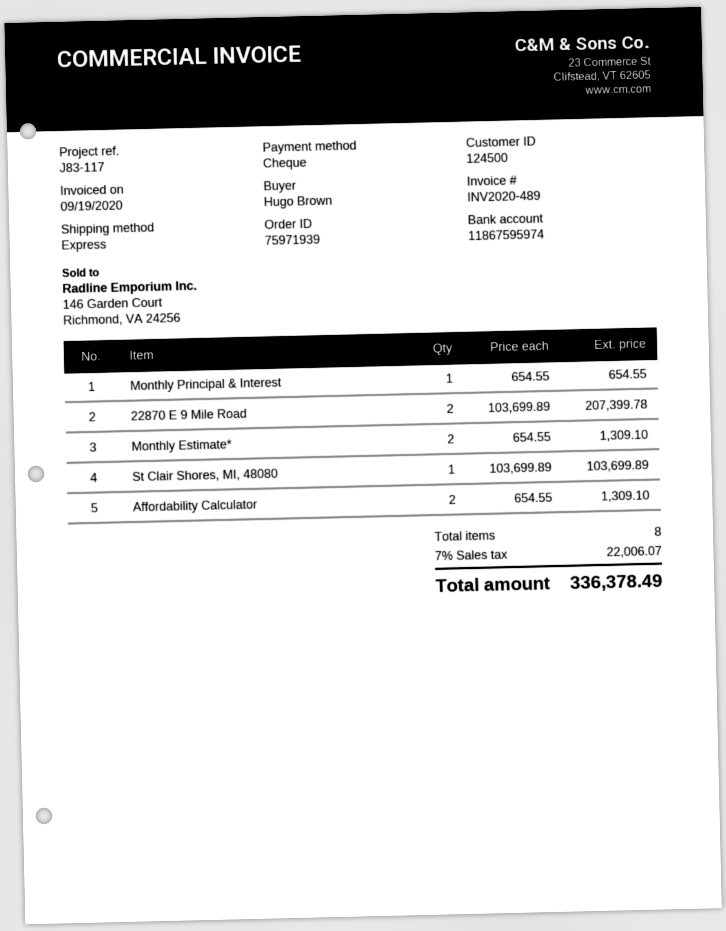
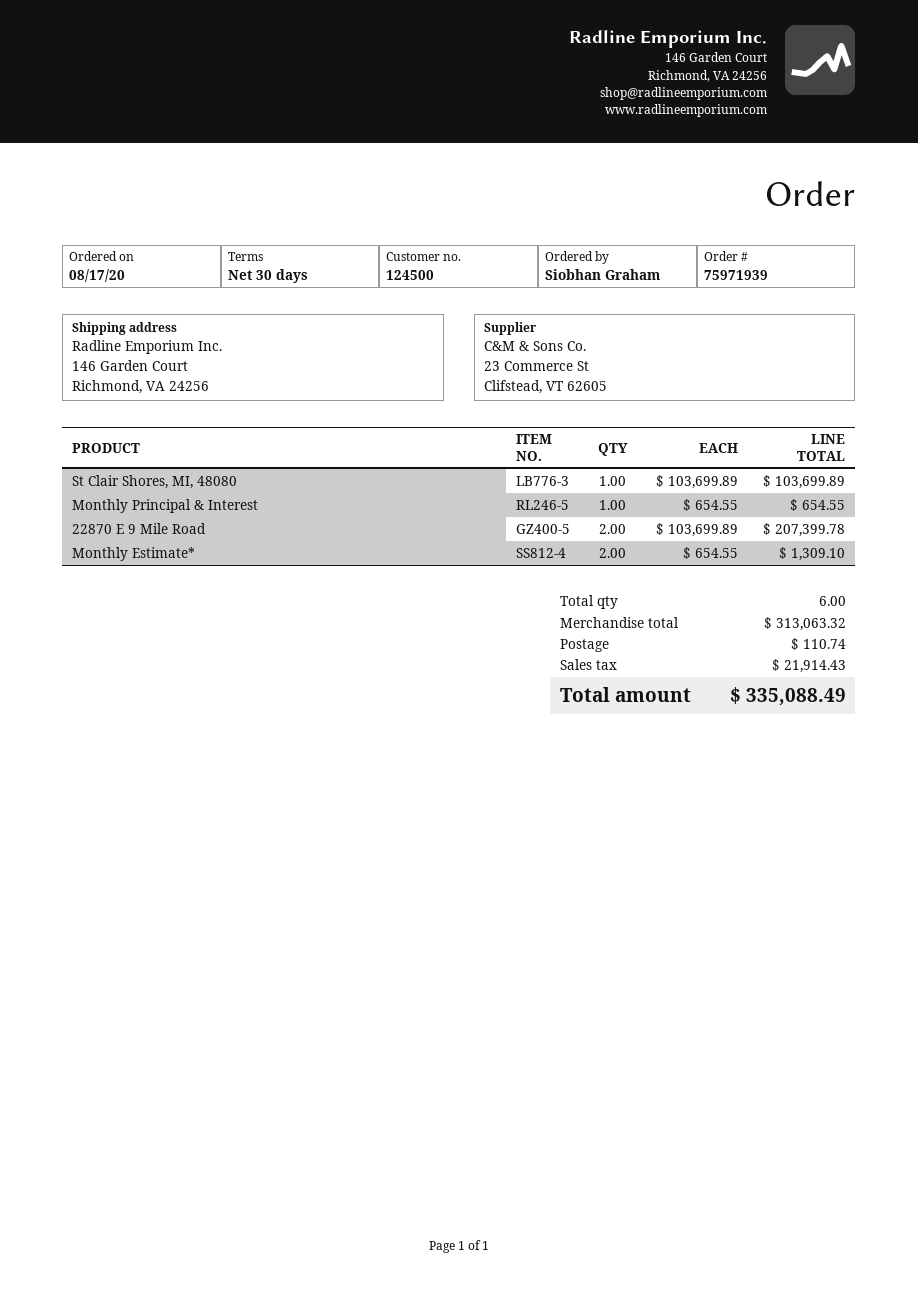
ordered by: Hugo Brown -> Siobhan Graham
Affordability Calculator: 2 x 654.55 = 1309.10 -> none
total quantity: 8 -> 6
shipping: none -> 110.74
tax: 22006.07 -> 21914.43
total: 336378.49 -> 335088.49

